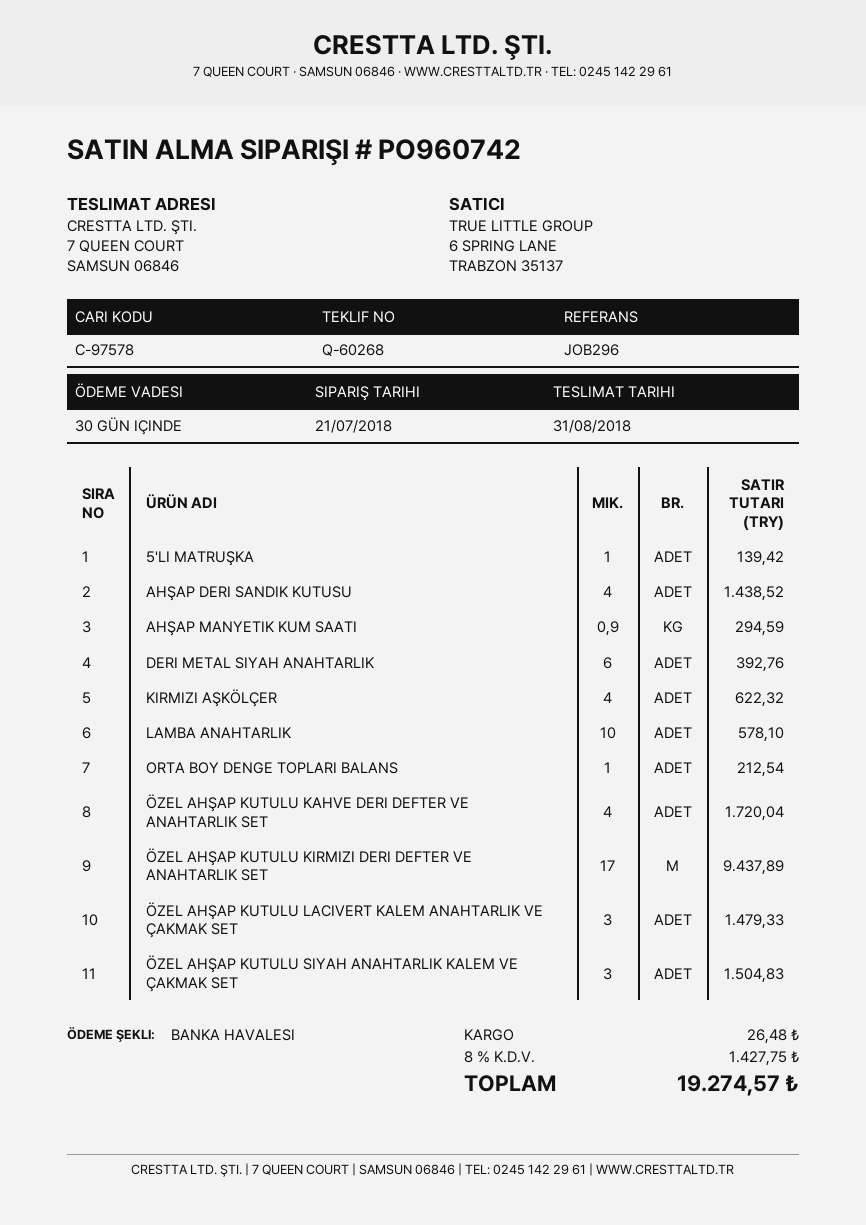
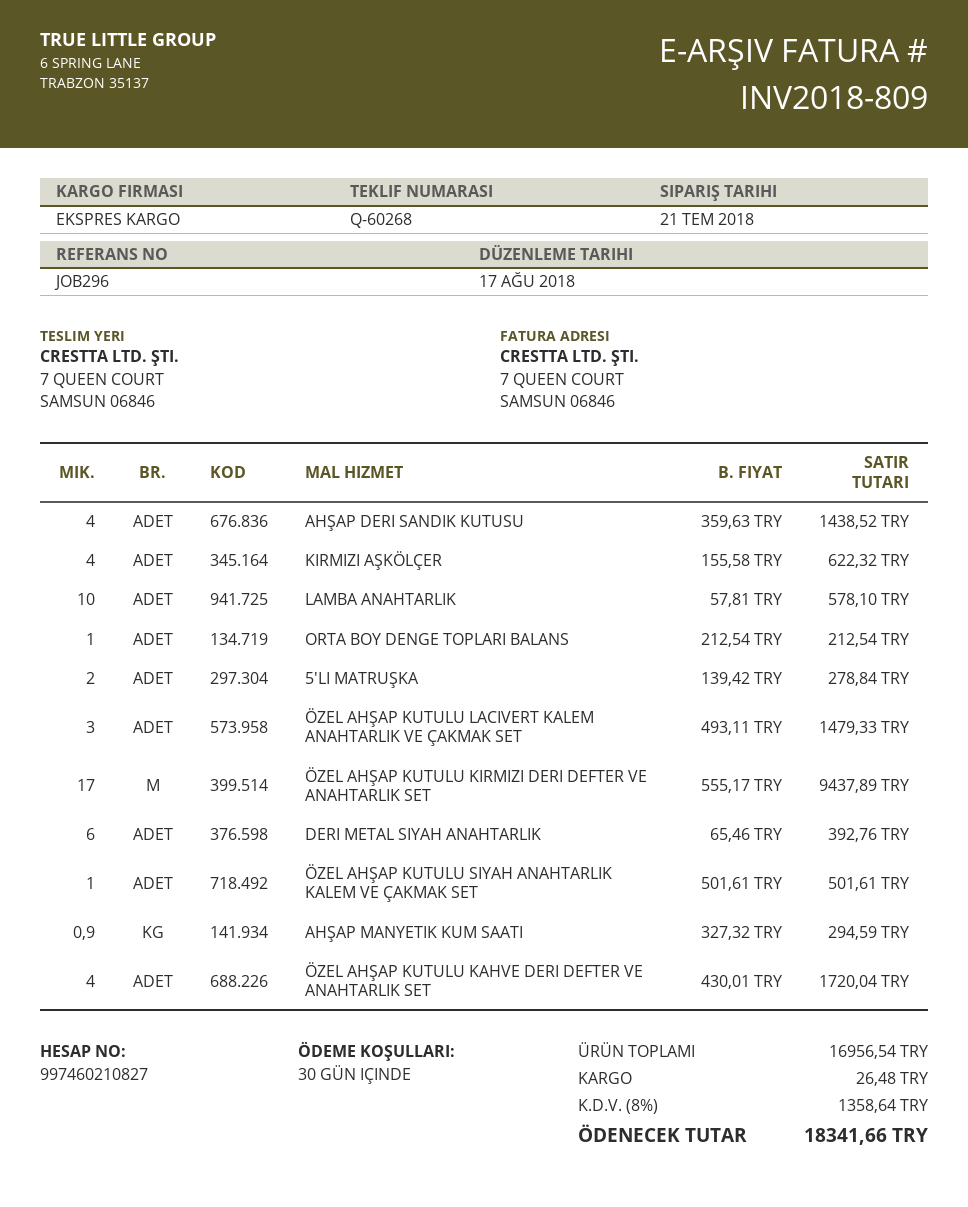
5'LI MATRUŞKA: 1 for 139.42 -> 2 for 278.84
ÖZEL AHŞAP KUTULU SIYAH ANAHTARLIK KALEM VE ÇAKMAK SET: 3 for 1504.83 -> 1 for 501.61
tax: 8% = 1427.75 -> 8% = 1358.64
total: 19274.57 -> 18341.66

